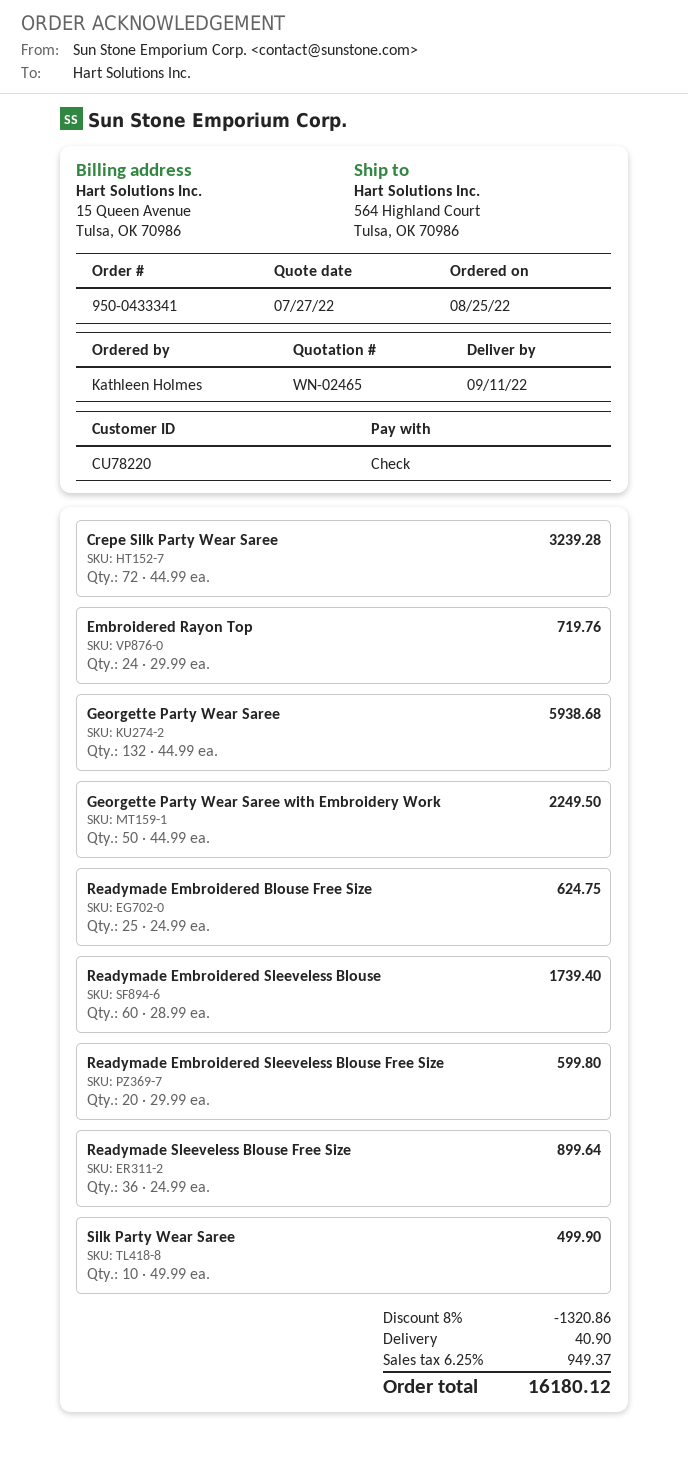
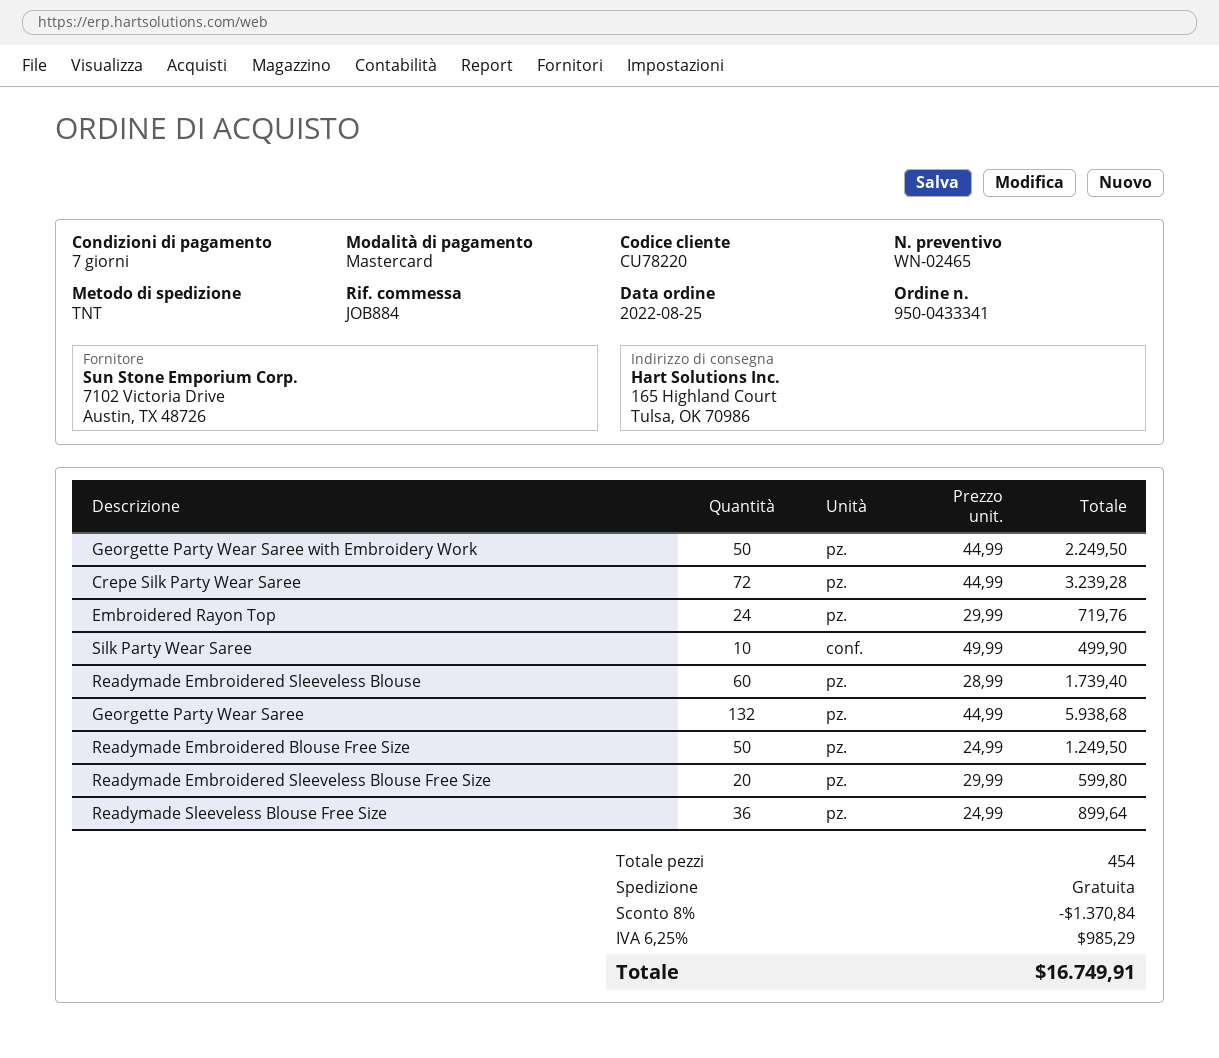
payment method: cheque -> Mastercard
ship to: 564 Highland Court, Tulsa, OK 70986 -> 165 Highland Court, Tulsa, OK 70986
Readymade Embroidered Blouse Free Size: 25 x 24.99 = 624.75 -> 50 x 24.99 = 1249.50
discount: 8% = 1320.86 -> 8% = 1370.84
shipping: 40.90 -> 0.00
tax: 6.25% = 949.37 -> 6.25% = 985.29
total: 16180.12 -> 16749.91

